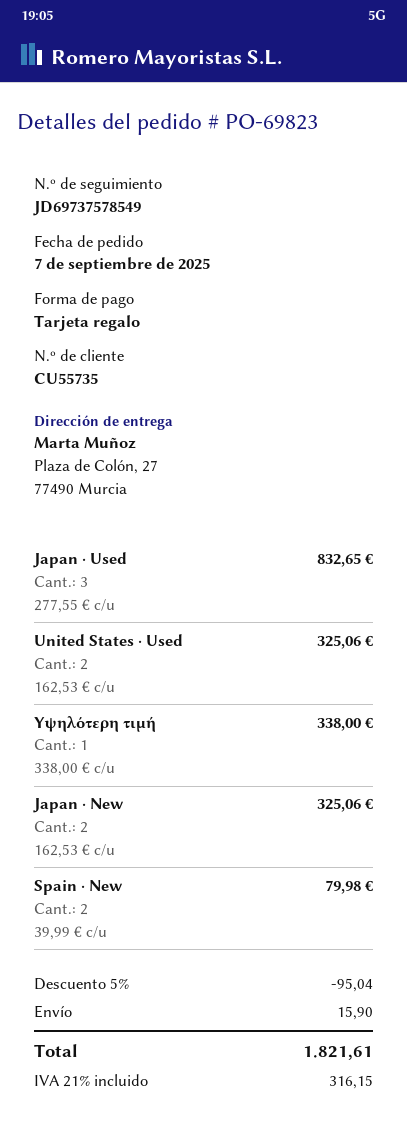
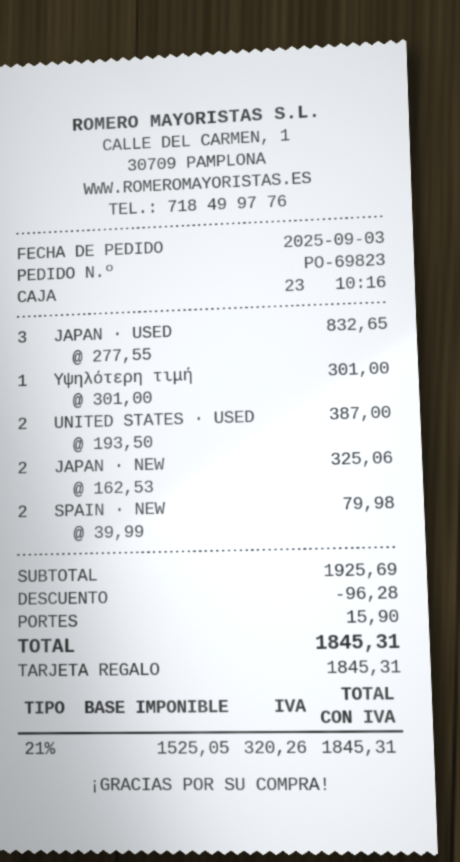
order date: 2025-09-07 -> 2025-09-03
United States · Used: 2 x 162.53 = 325.06 -> 2 x 193.50 = 387.00
Υψηλότερη τιμή: 1 x 338.00 = 338.00 -> 1 x 301.00 = 301.00
discount: 95.04 -> 96.28
tax: 21% = 316.15 -> 21% = 320.26
total: 1821.61 -> 1845.31

